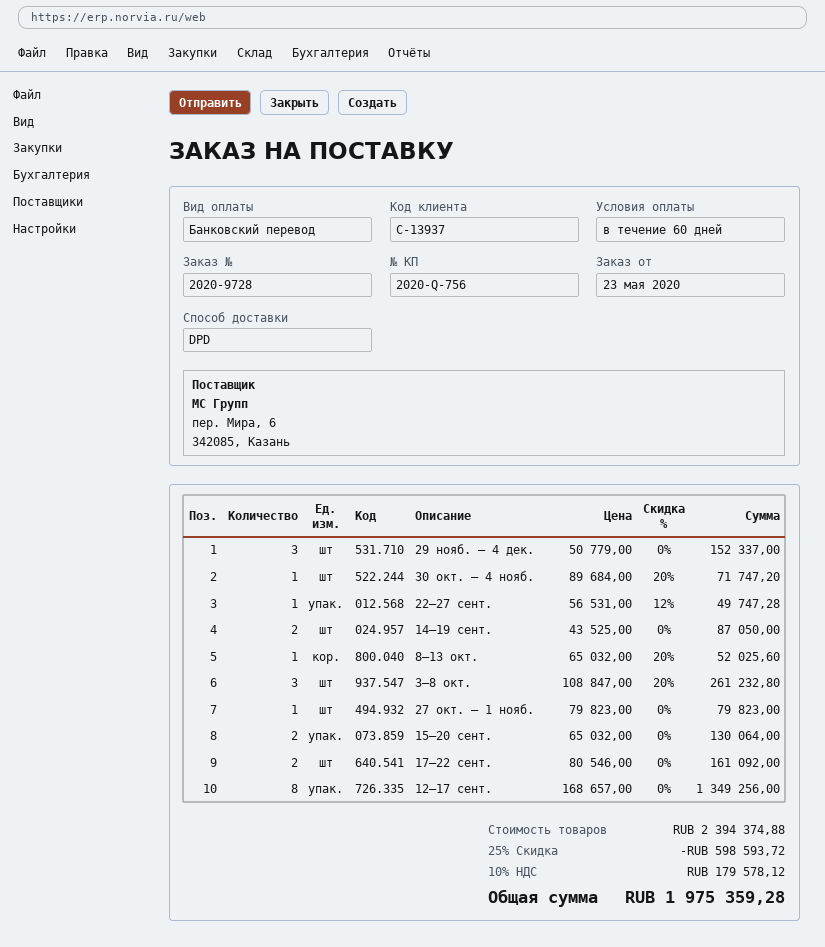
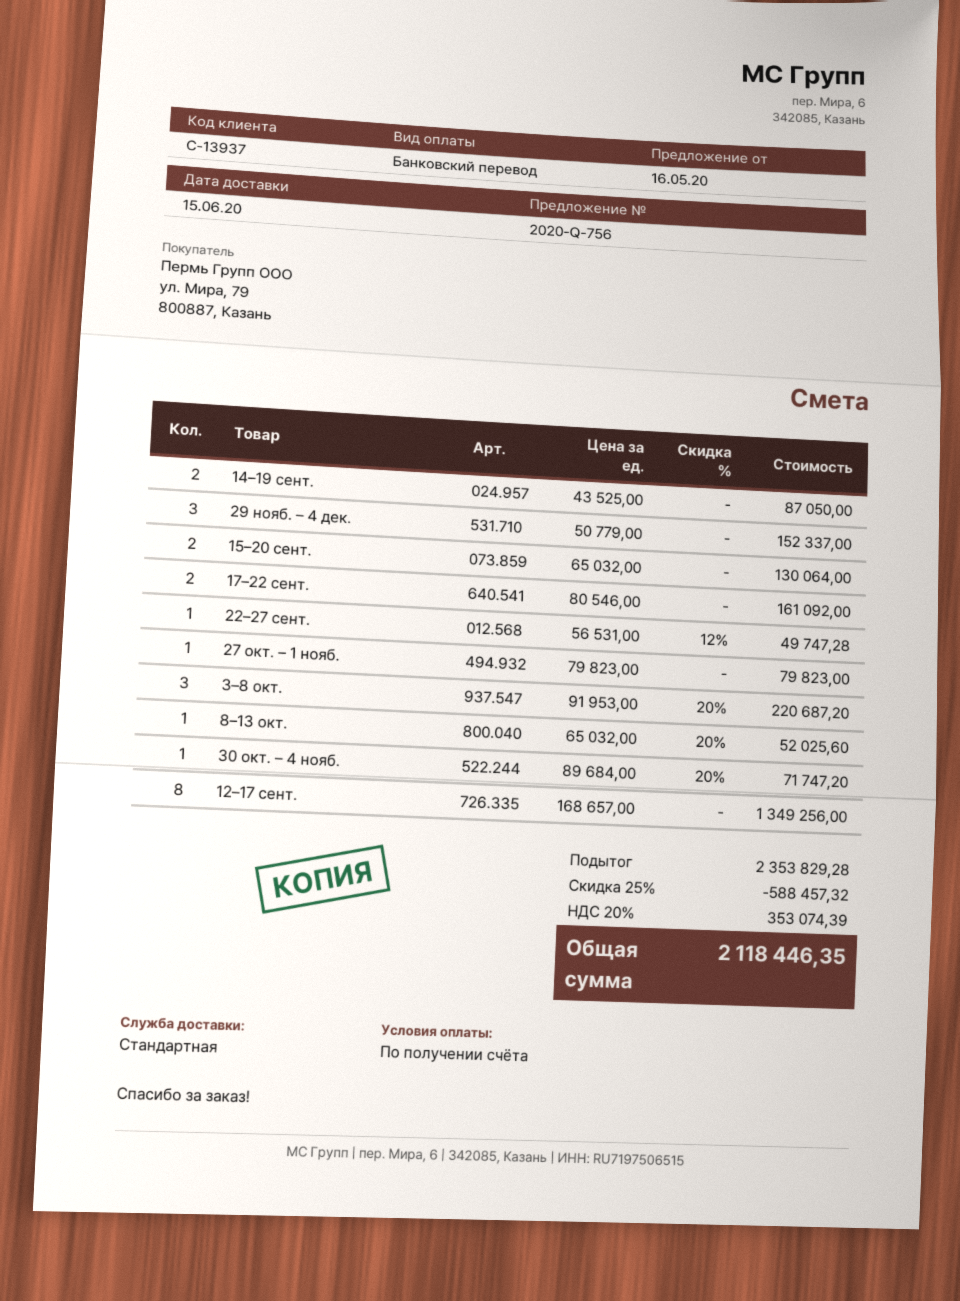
payment terms: 60 days -> on receipt
shipping method: DPD -> standard
3–8 окт.: 3 x 108847.00 - 20% = 261232.80 -> 3 x 91953.00 - 20% = 220687.20
subtotal: 2394374.88 -> 2353829.28
discount: 25% = 598593.72 -> 25% = 588457.32
tax: 10% = 179578.12 -> 20% = 353074.39
total: 1975359.28 -> 2118446.35

